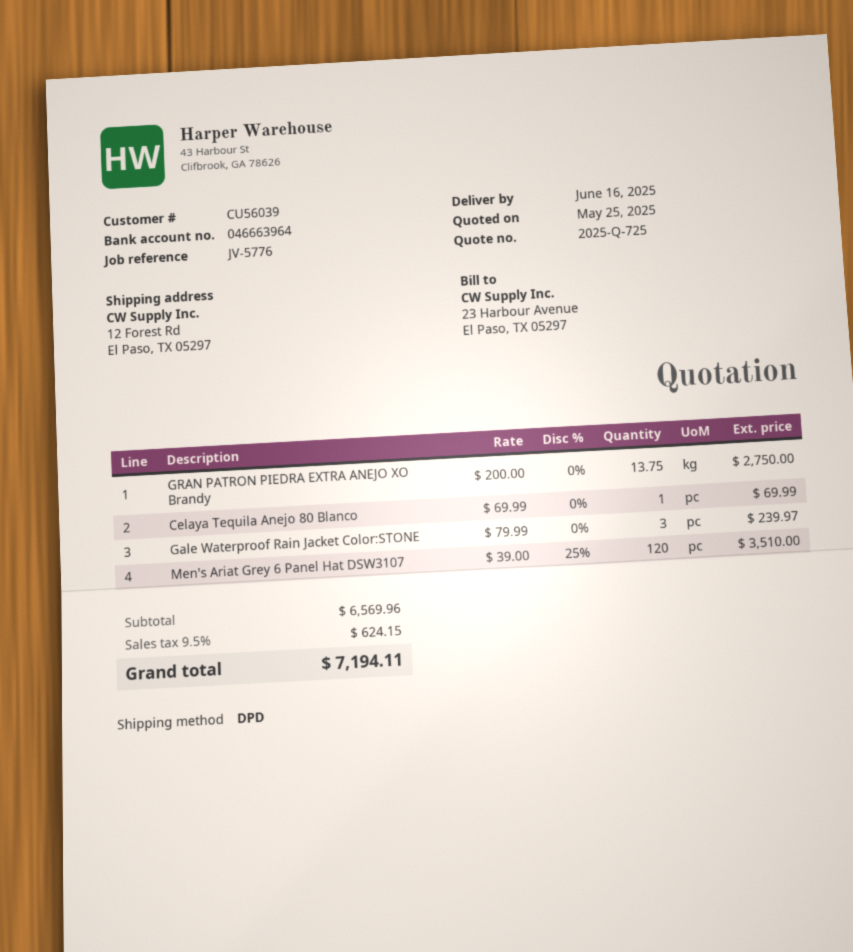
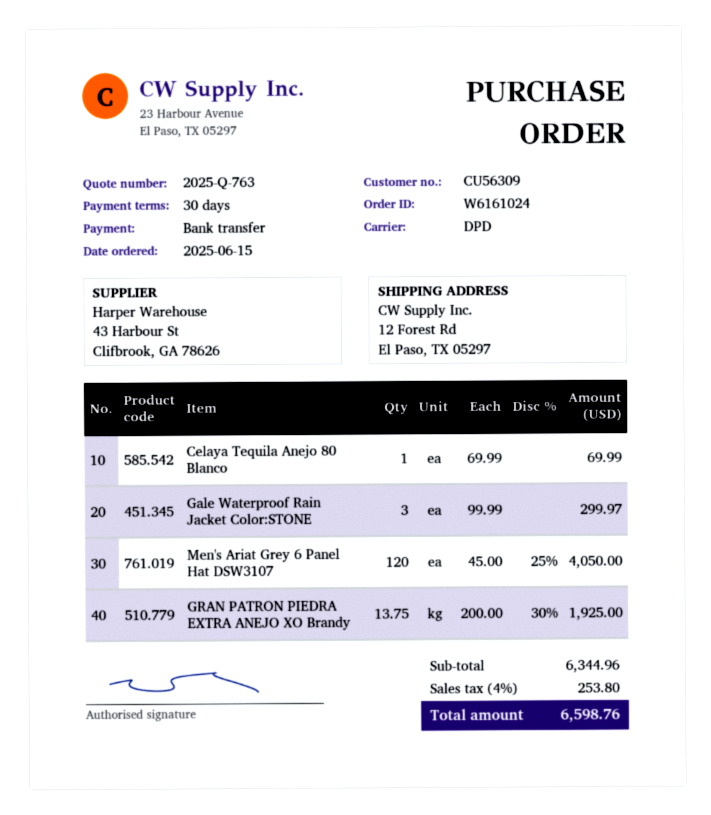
quote number: 2025-Q-725 -> 2025-Q-763
customer number: CU56039 -> CU56309
GRAN PATRON PIEDRA EXTRA ANEJO XO Brandy: 13.75 x 200.00 = 2750.00 -> 13.75 x 200.00 - 30% = 1925.00
Gale Waterproof Rain Jacket Color:STONE: 3 x 79.99 = 239.97 -> 3 x 99.99 = 299.97
Men's Ariat Grey 6 Panel Hat DSW3107: 120 x 39.00 - 25% = 3510.00 -> 120 x 45.00 - 25% = 4050.00
subtotal: 6569.96 -> 6344.96
tax: 9.5% = 624.15 -> 4% = 253.80
total: 7194.11 -> 6598.76

